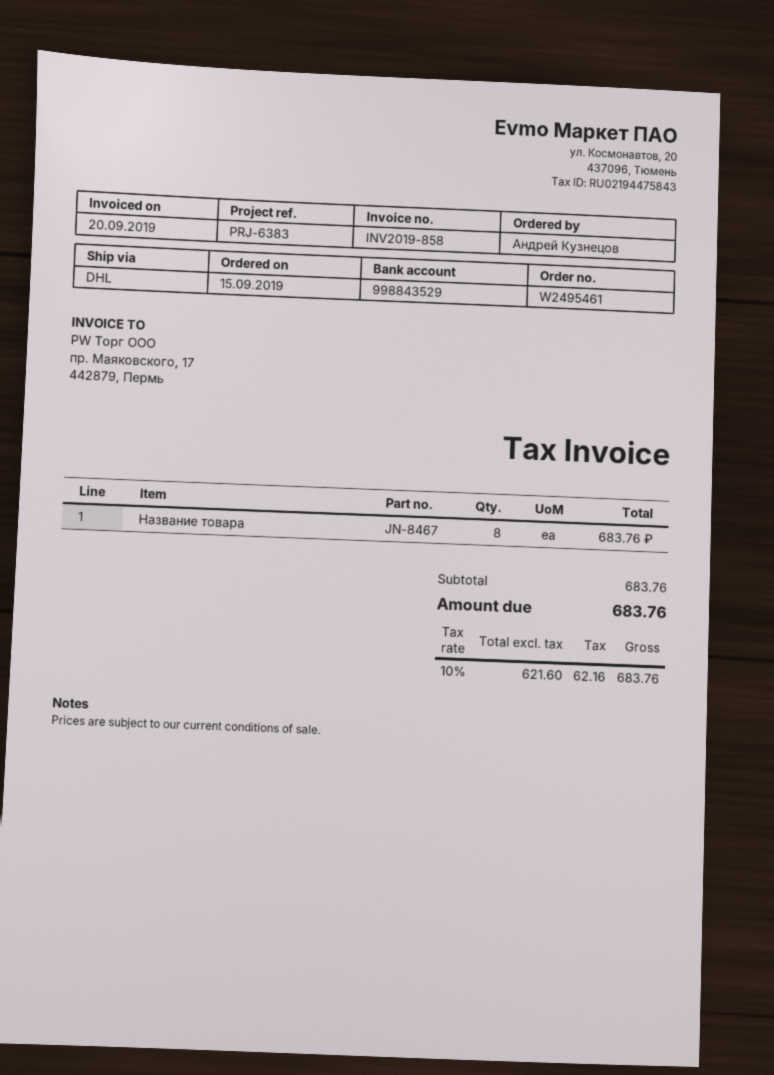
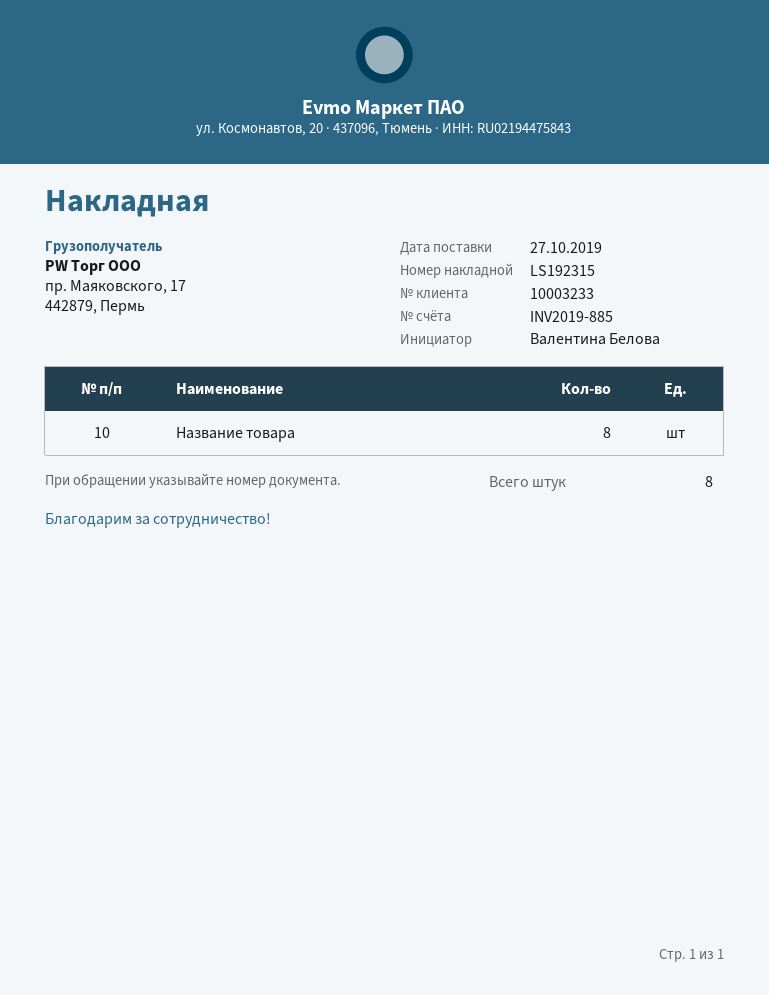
invoice number: INV2019-858 -> INV2019-885
ordered by: Андрей Кузнецов -> Валентина Белова

